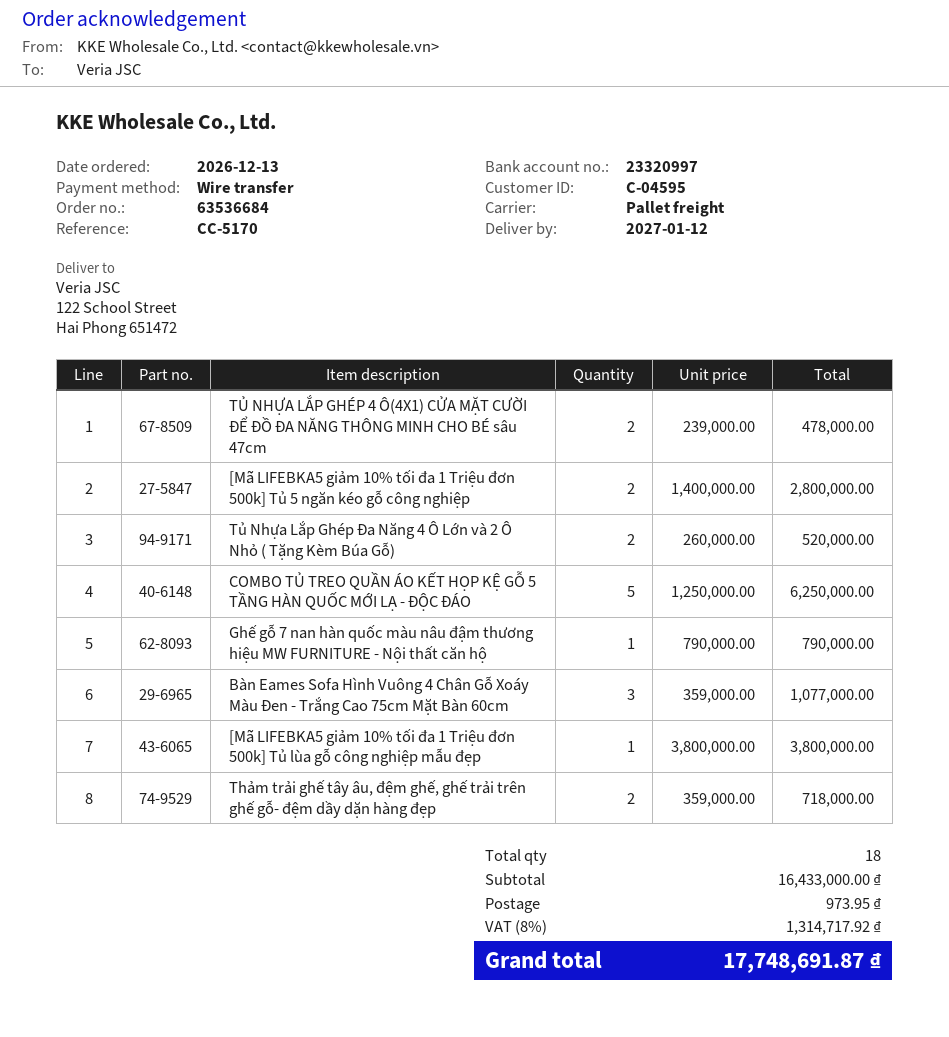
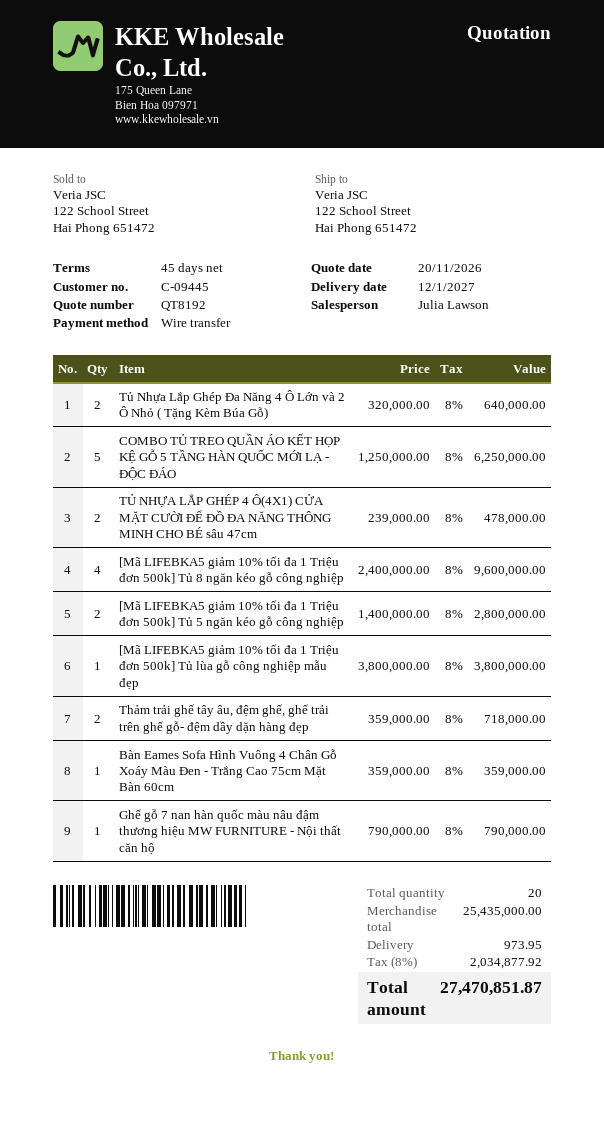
customer number: C-04595 -> C-09445
Tủ Nhựa Lắp Ghép Đa Năng 4 Ô Lớn và 2 Ô Nhỏ ( Tặng Kèm Búa Gỗ): 2 x 260000.00 = 520000.00 -> 2 x 320000.00 = 640000.00
Bàn Eames Sofa Hình Vuông 4 Chân Gỗ Xoáy Màu Đen - Trắng Cao 75cm Mặt Bàn 60cm: 3 x 359000.00 = 1077000.00 -> 1 x 359000.00 = 359000.00
[Mã LIFEBKA5 giảm 10% tối đa 1 Triệu đơn 500k] Tủ 8 ngăn kéo gỗ công nghiệp: none -> 4 x 2400000.00 = 9600000.00
total quantity: 18 -> 20
subtotal: 16433000.00 -> 25435000.00
tax: 8% = 1314717.92 -> 8% = 2034877.92
total: 17748691.87 -> 27470851.87

